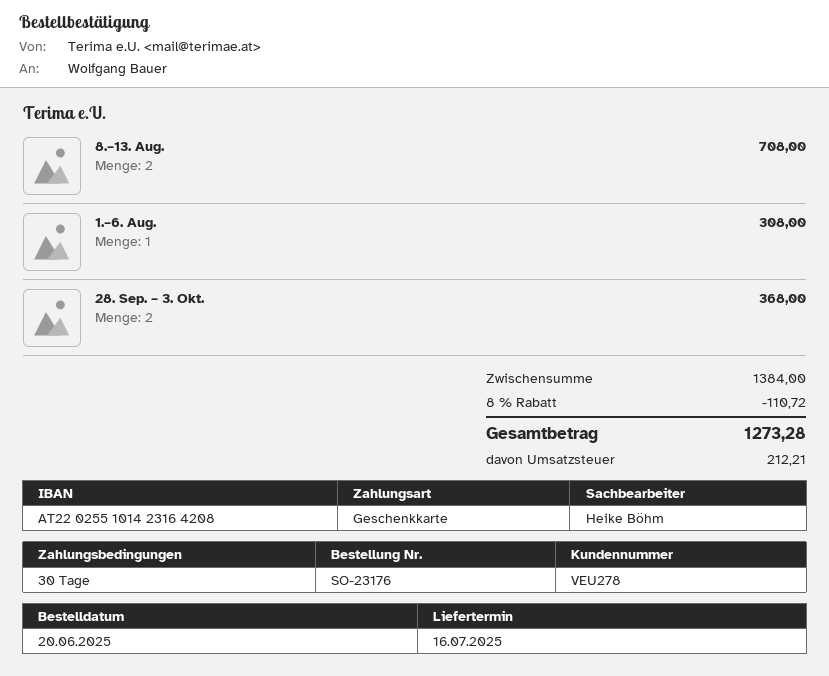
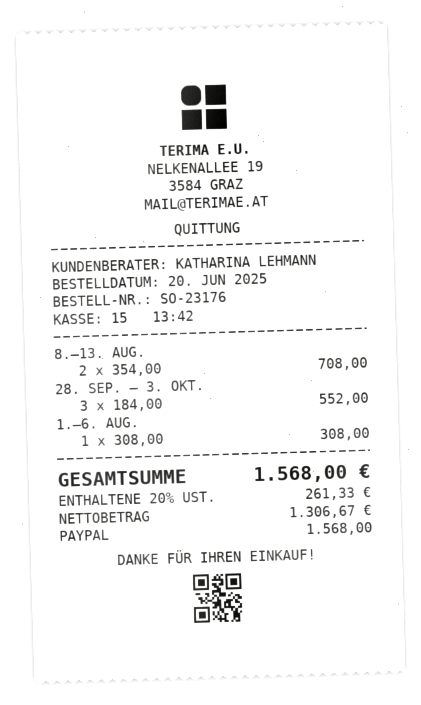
sales rep: Heike Böhm -> KATHARINA LEHMANN
payment method: gift card -> PayPal
28. Sep. – 3. Okt.: 2 for 368.00 -> 3 for 552.00
discount: 8% = 110.72 -> none
tax: 212.21 -> 261.33
total: 1273.28 -> 1568.00

